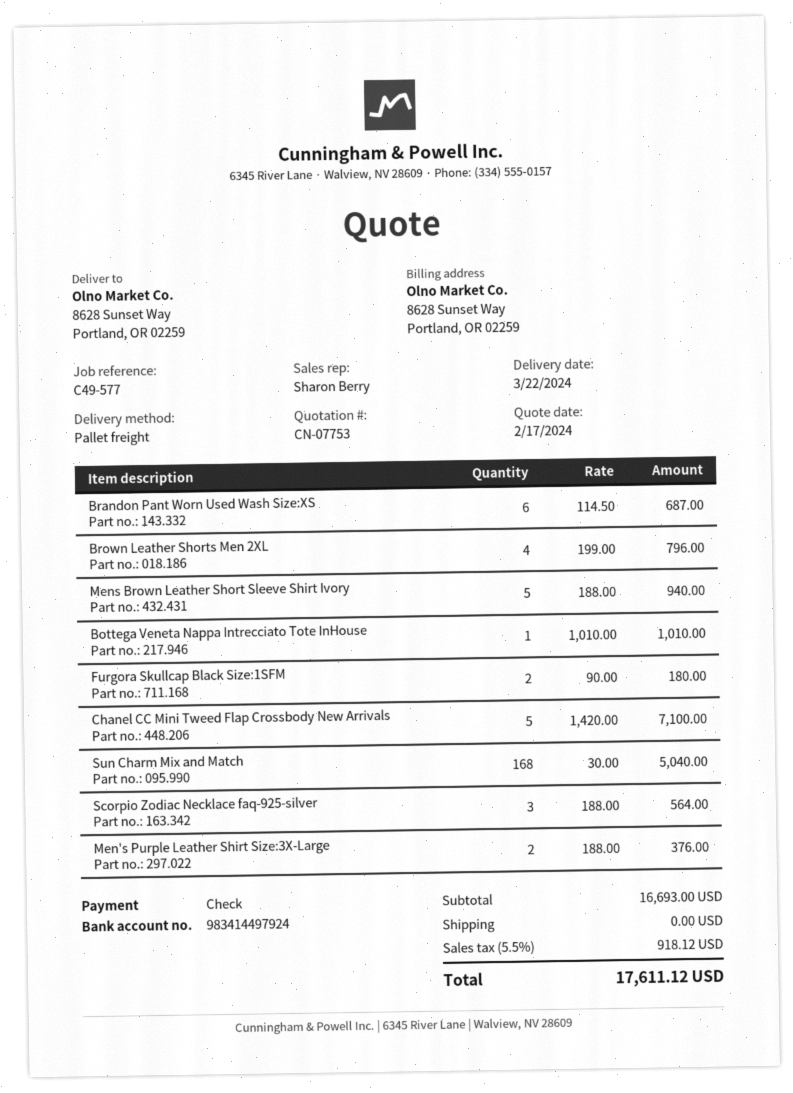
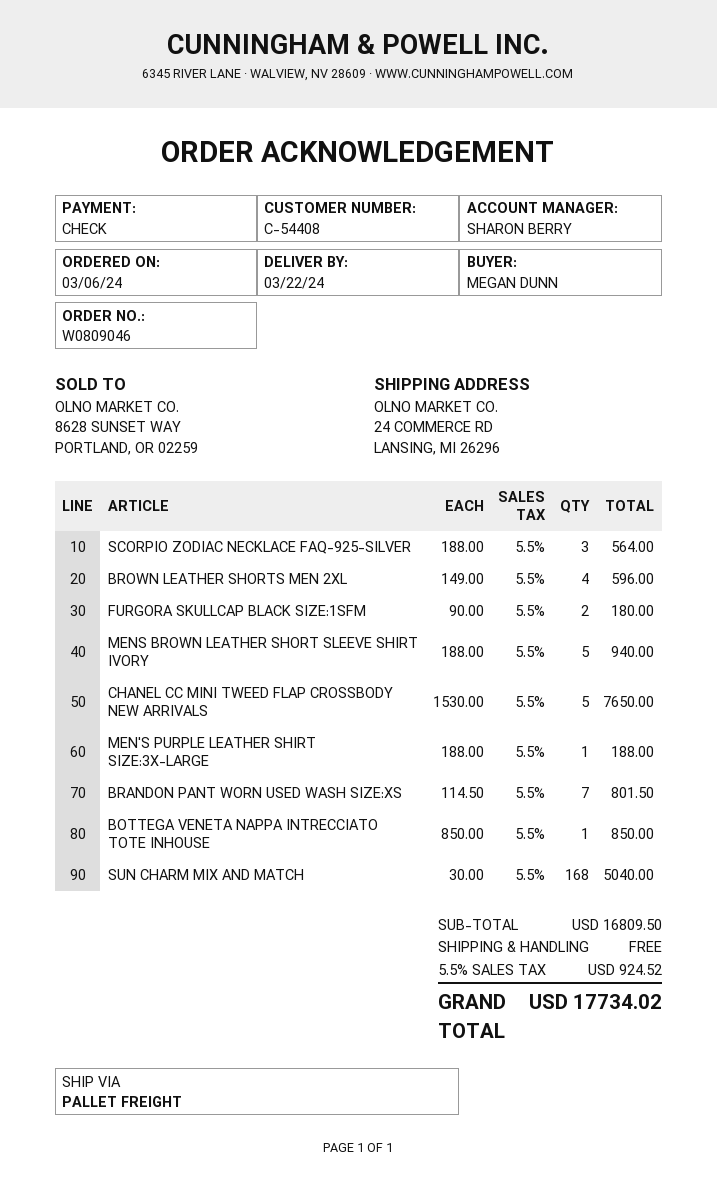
ship to: 8628 Sunset Way, Portland, OR 02259 -> 24 COMMERCE RD, LANSING, MI 26296
Brandon Pant Worn Used Wash Size:XS: 6 x 114.50 = 687.00 -> 7 x 114.50 = 801.50
Brown Leather Shorts Men 2XL: 4 x 199.00 = 796.00 -> 4 x 149.00 = 596.00
Bottega Veneta Nappa Intrecciato Tote InHouse: 1 x 1010.00 = 1010.00 -> 1 x 850.00 = 850.00
Chanel CC Mini Tweed Flap Crossbody New Arrivals: 5 x 1420.00 = 7100.00 -> 5 x 1530.00 = 7650.00
Men's Purple Leather Shirt Size:3X-Large: 2 x 188.00 = 376.00 -> 1 x 188.00 = 188.00
subtotal: 16693.00 -> 16809.50
tax: 5.5% = 918.12 -> 5.5% = 924.52
total: 17611.12 -> 17734.02

